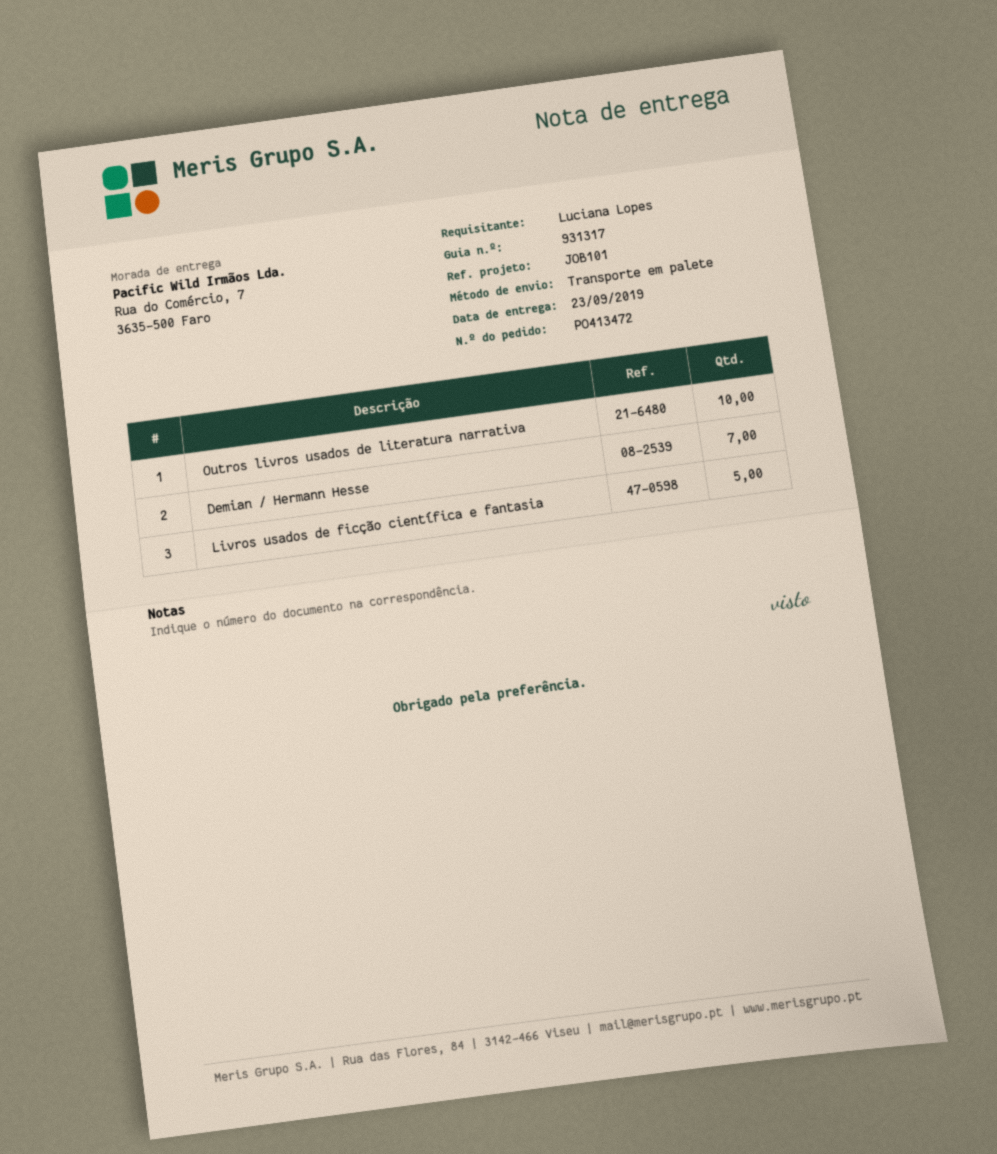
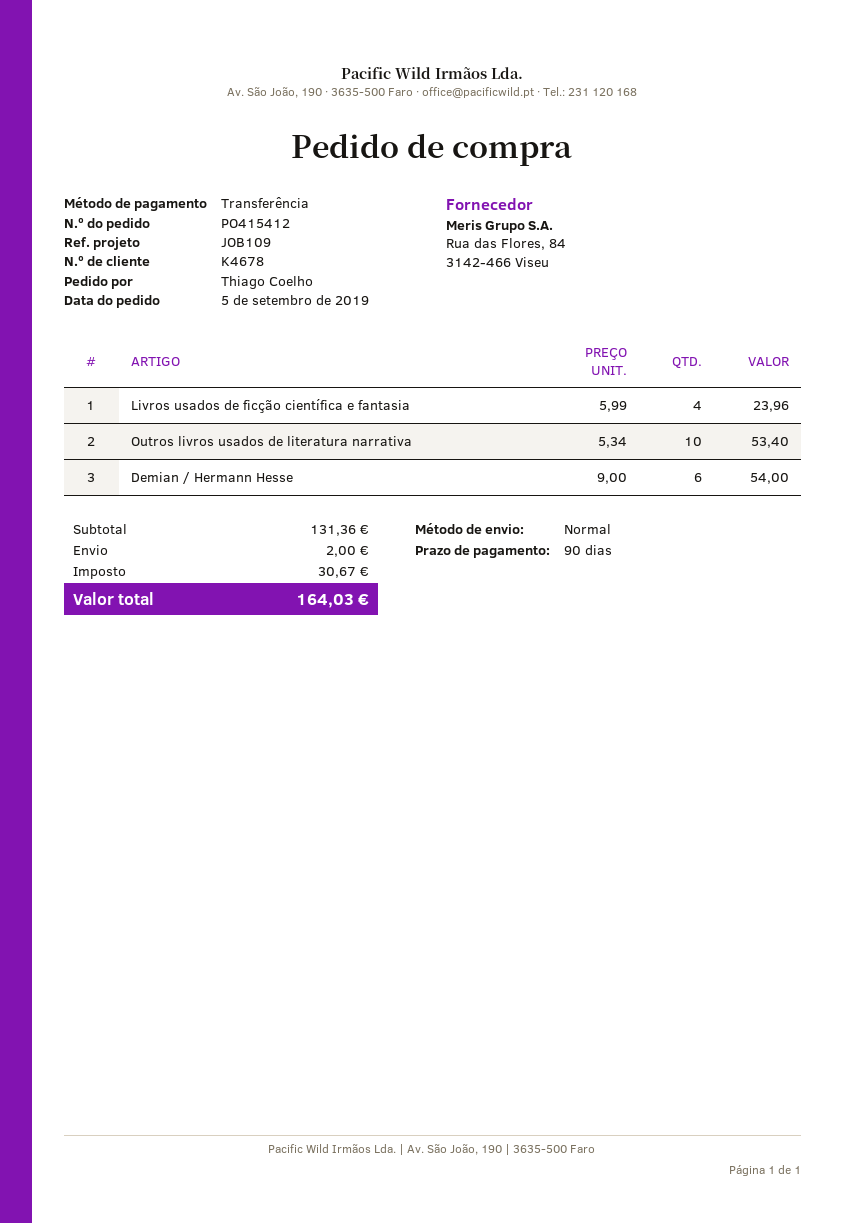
order number: PO413472 -> PO415412
reference: JOB101 -> JOB109
ordered by: Luciana Lopes -> Thiago Coelho
shipping method: pallet freight -> standard
Demian / Hermann Hesse: 7 -> 6
Livros usados de ficção científica e fantasia: 5 -> 4

